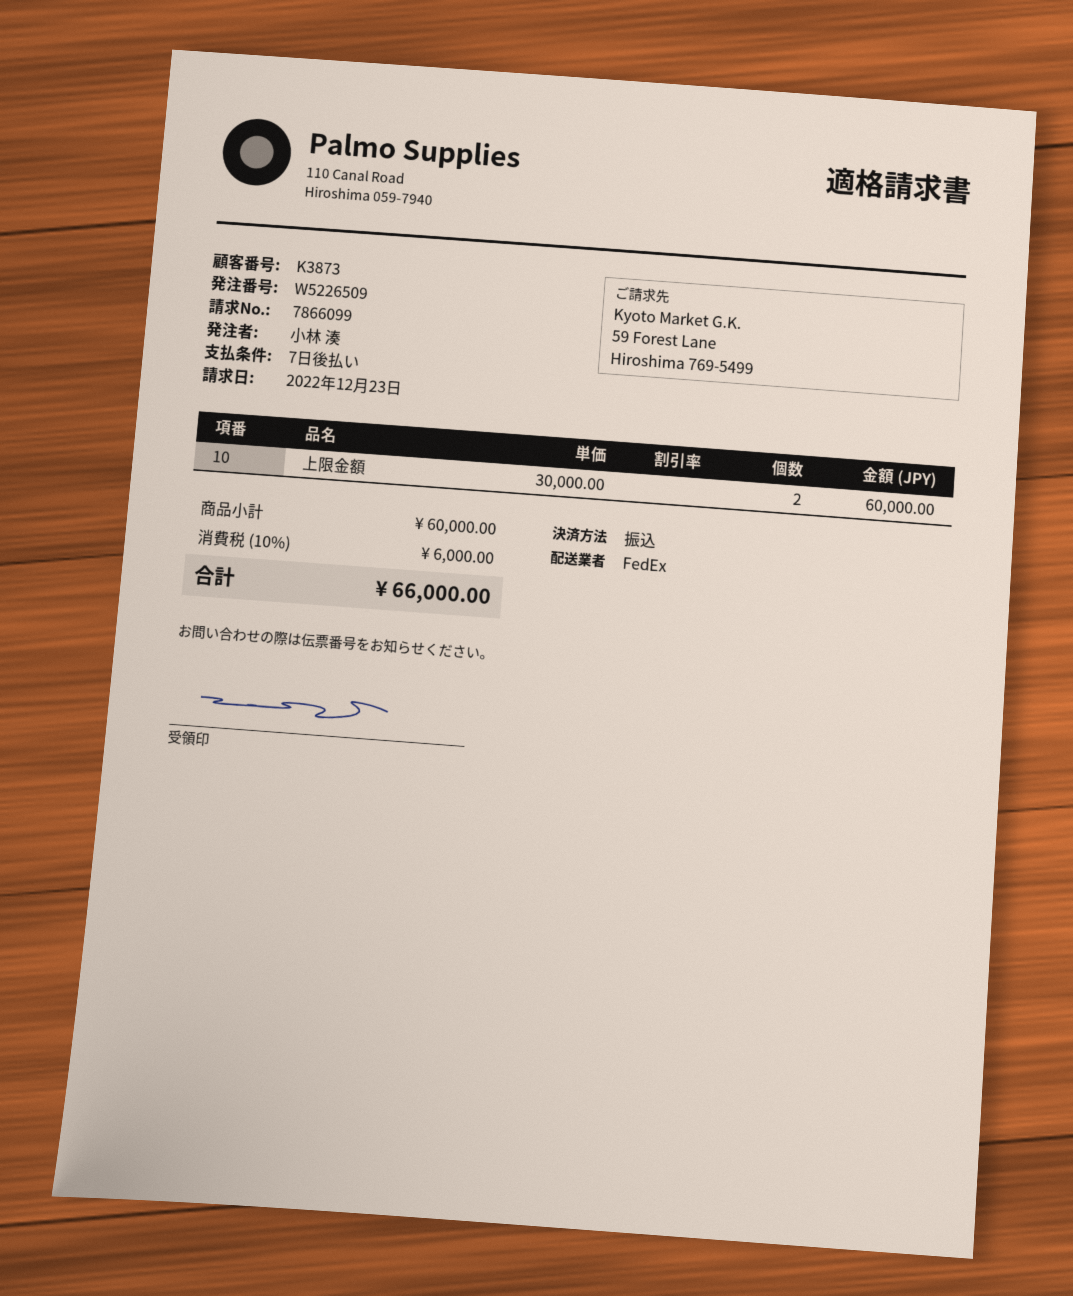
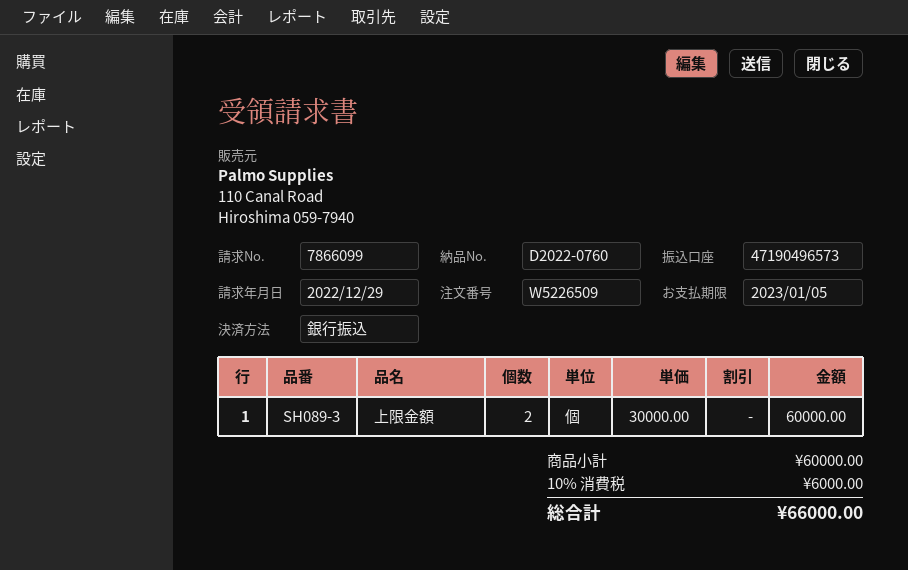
invoice date: 2022-12-23 -> 2022-12-29

